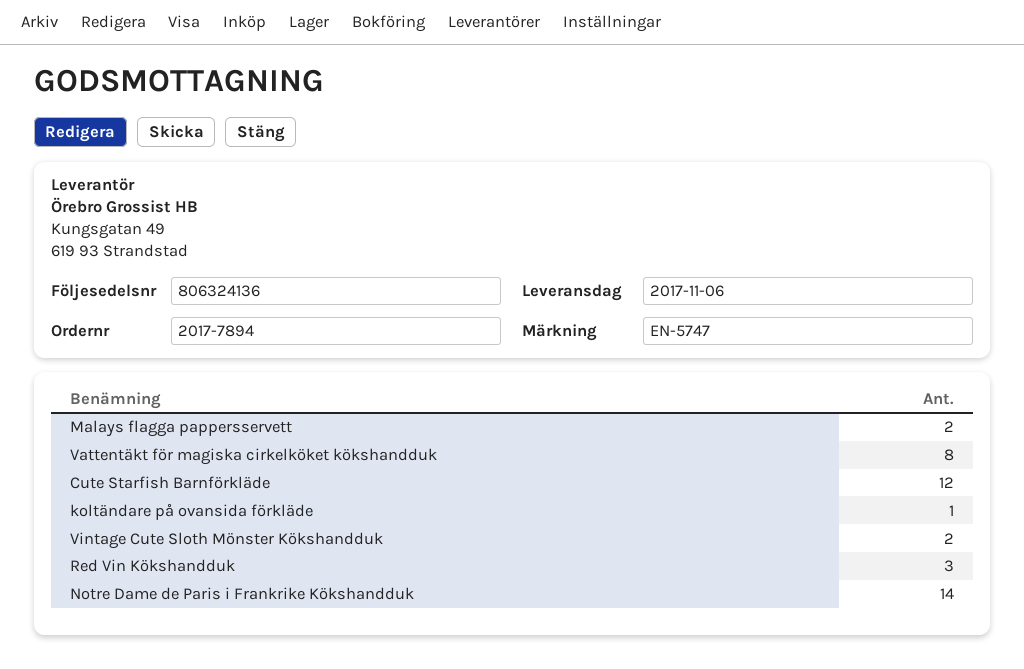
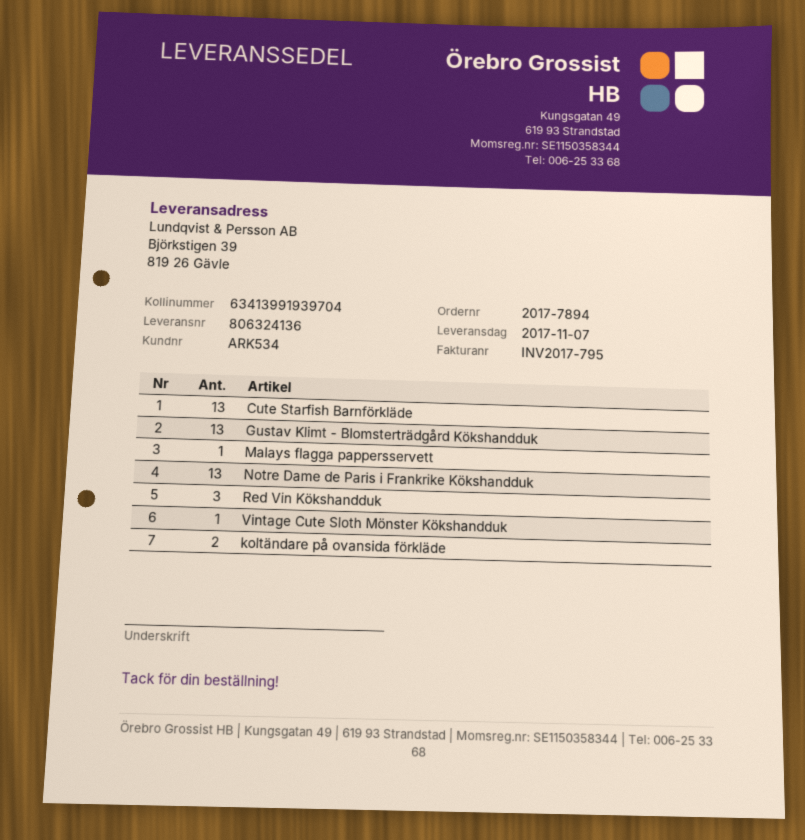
delivery date: 2017-11-06 -> 2017-11-07
Malays flagga pappersservett: 2 -> 1
Vattentäkt för magiska cirkelköket kökshandduk: 8 -> none
Cute Starfish Barnförkläde: 12 -> 13
koltändare på ovansida förkläde: 1 -> 2
Vintage Cute Sloth Mönster Kökshandduk: 2 -> 1
Notre Dame de Paris i Frankrike Kökshandduk: 14 -> 13
Gustav Klimt - Blomsterträdgård Kökshandduk: none -> 13

